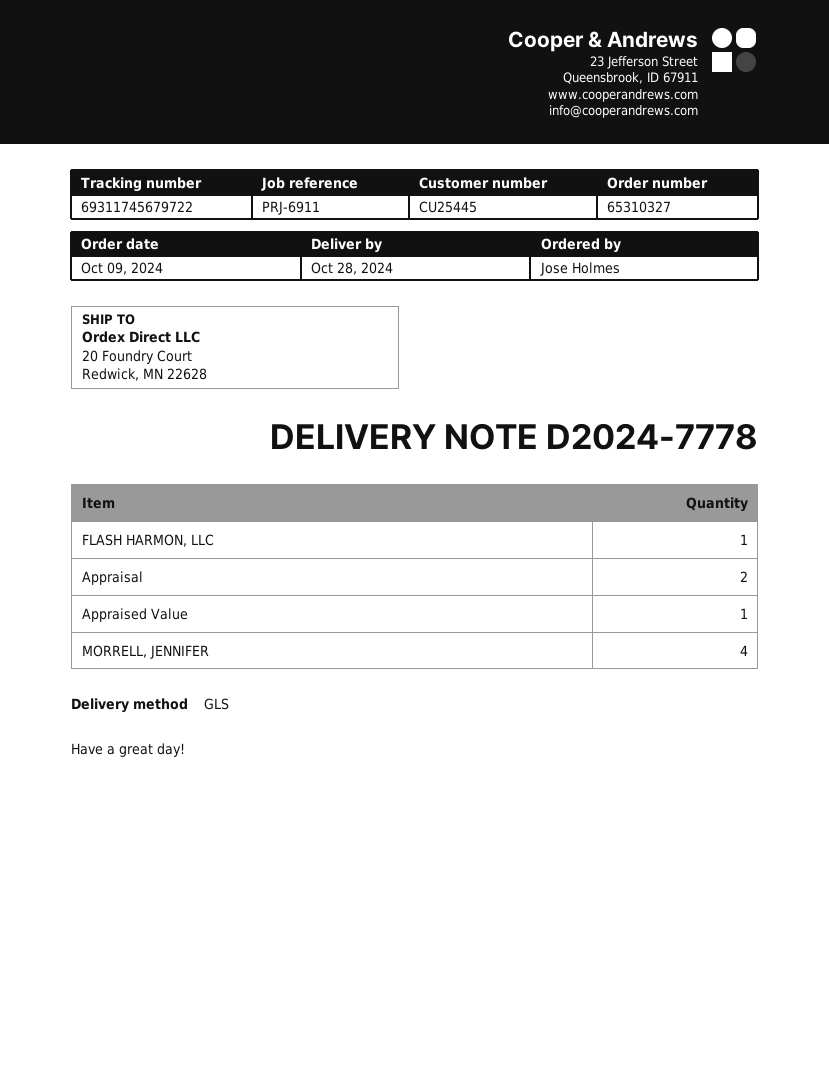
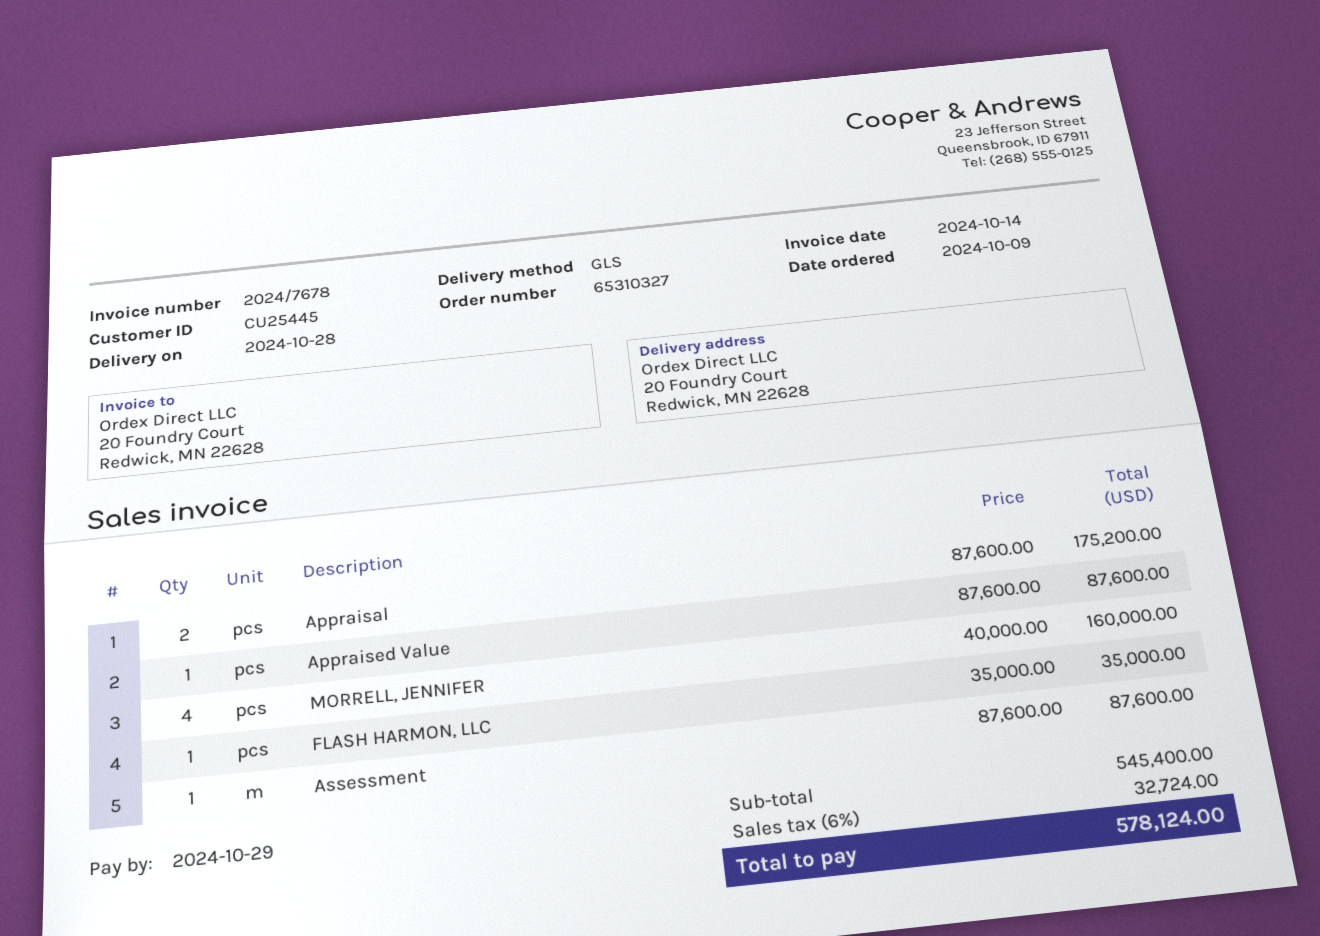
Assessment: none -> 1

